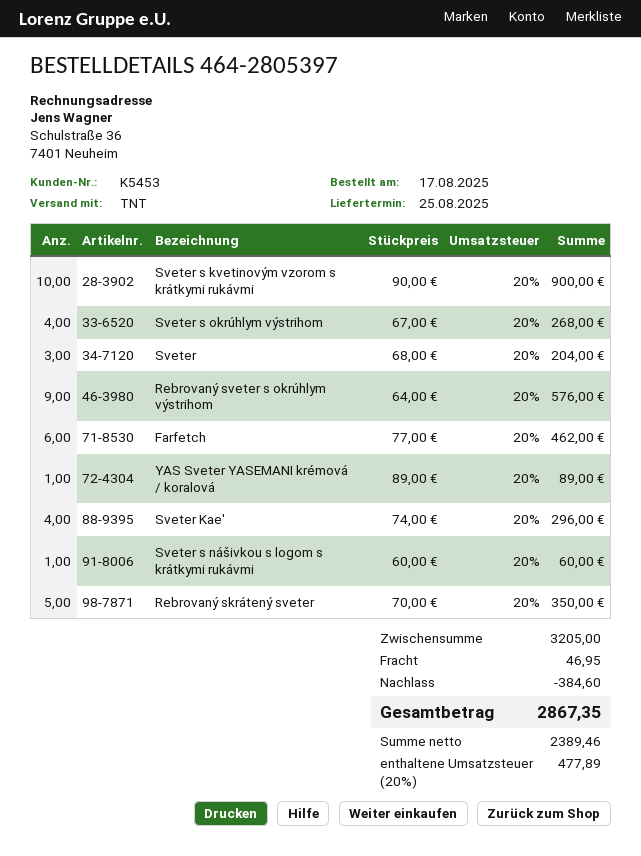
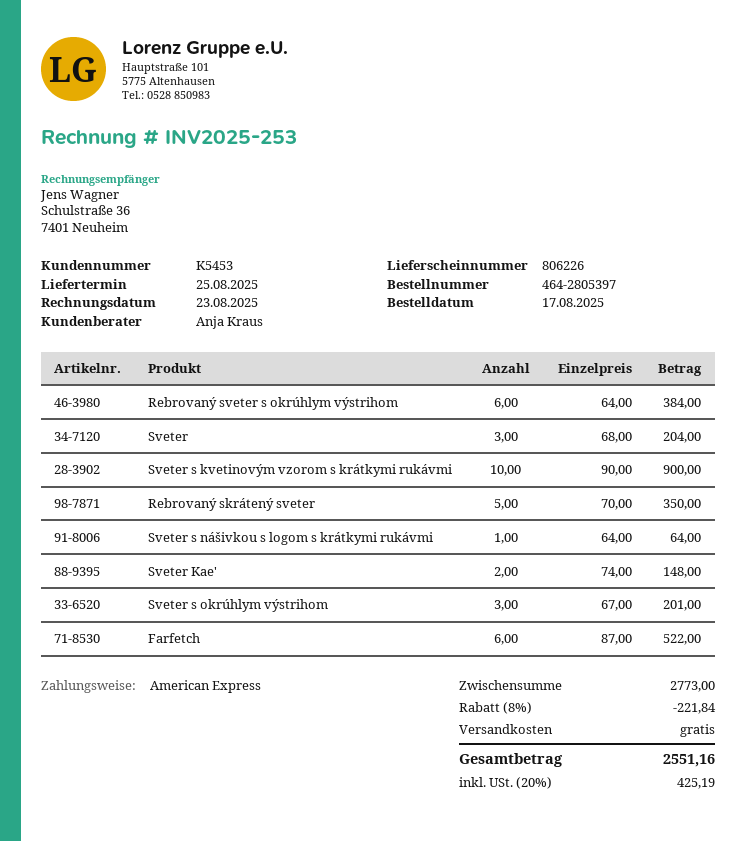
Sveter s okrúhlym výstrihom: 4 x 67.00 = 268.00 -> 3 x 67.00 = 201.00
Rebrovaný sveter s okrúhlym výstrihom: 9 x 64.00 = 576.00 -> 6 x 64.00 = 384.00
Farfetch: 6 x 77.00 = 462.00 -> 6 x 87.00 = 522.00
YAS Sveter YASEMANI krémová / koralová: 1 x 89.00 = 89.00 -> none
Sveter Kae': 4 x 74.00 = 296.00 -> 2 x 74.00 = 148.00
Sveter s nášivkou s logom s krátkymi rukávmi: 1 x 60.00 = 60.00 -> 1 x 64.00 = 64.00
subtotal: 3205.00 -> 2773.00
discount: 384.60 -> 221.84
shipping: 46.95 -> 0.00
tax: 20% = 477.89 -> 20% = 425.19
total: 2867.35 -> 2551.16

